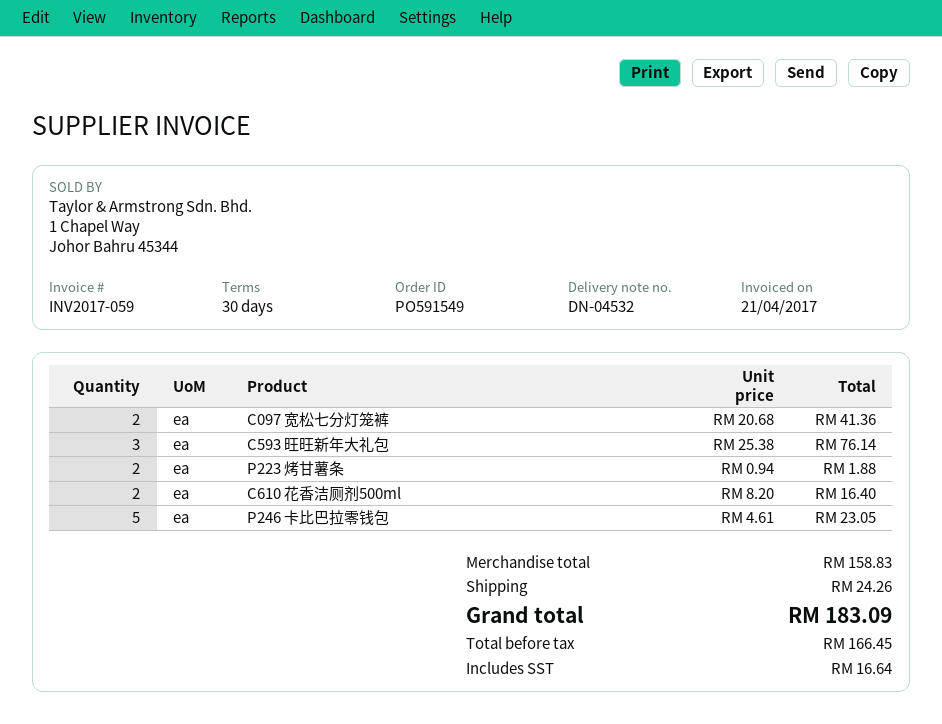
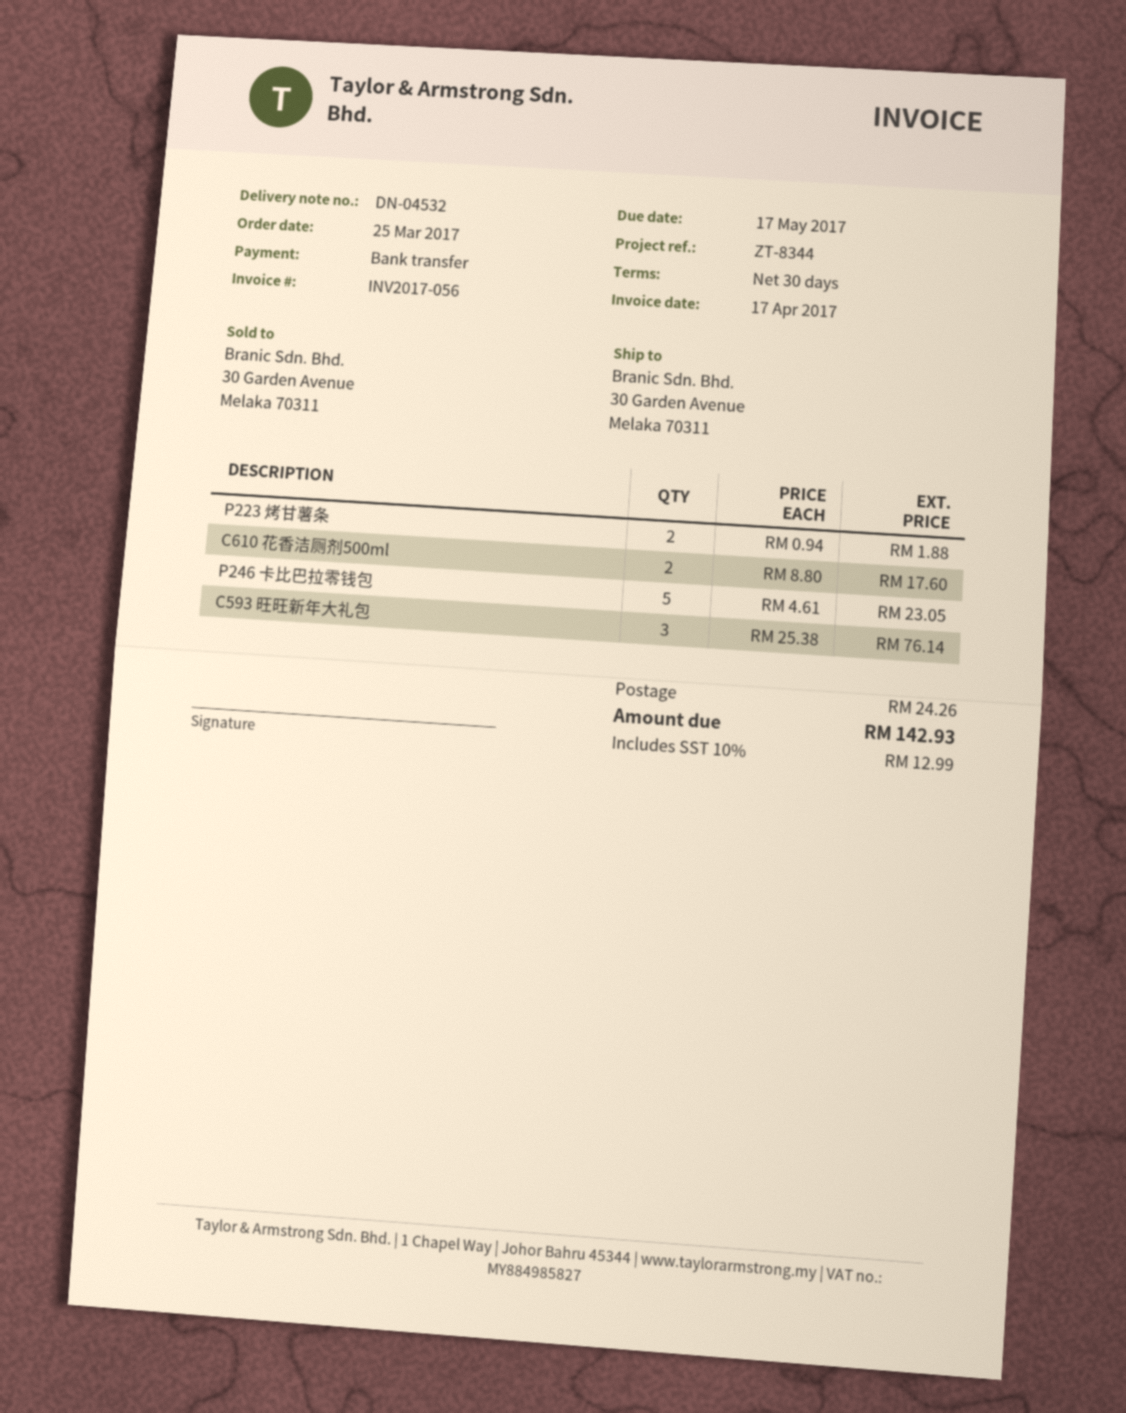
invoice number: INV2017-059 -> INV2017-056
invoice date: 2017-04-21 -> 2017-04-17
C097 宽松七分灯笼裤: 2 x 20.68 = 41.36 -> none
C610 花香洁厕剂500ml: 2 x 8.20 = 16.40 -> 2 x 8.80 = 17.60
tax: 16.64 -> 12.99
total: 183.09 -> 142.93

